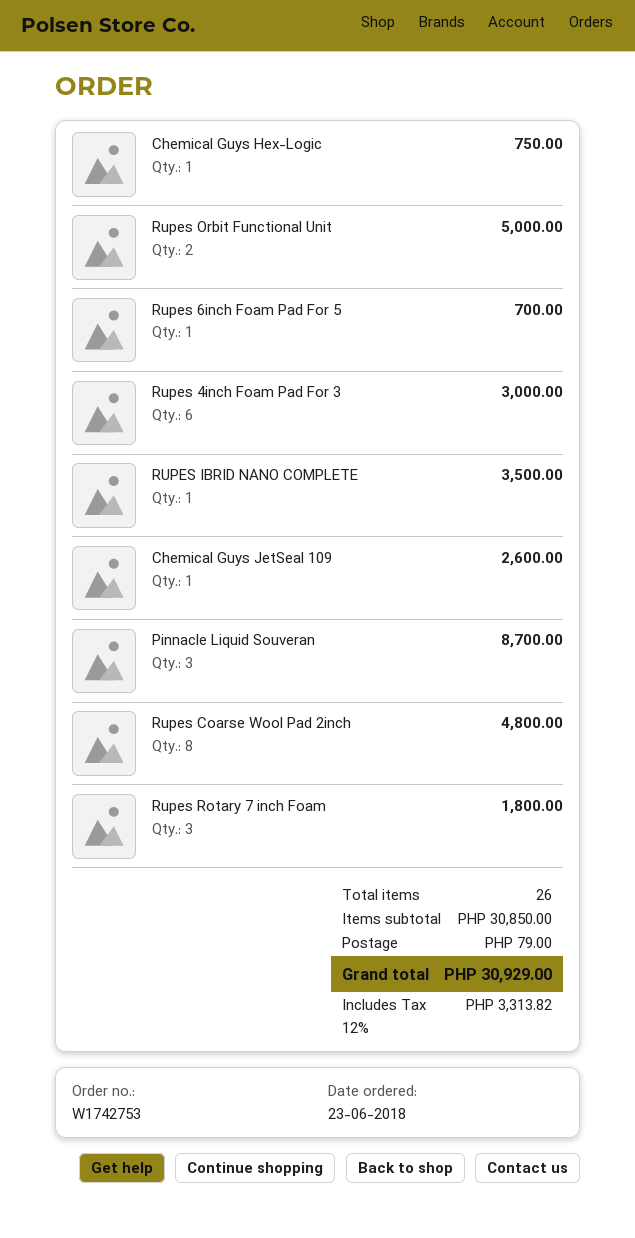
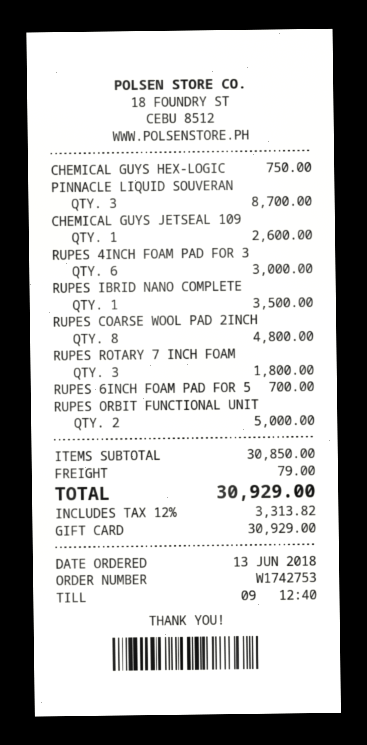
order date: 2018-06-23 -> 2018-06-13

